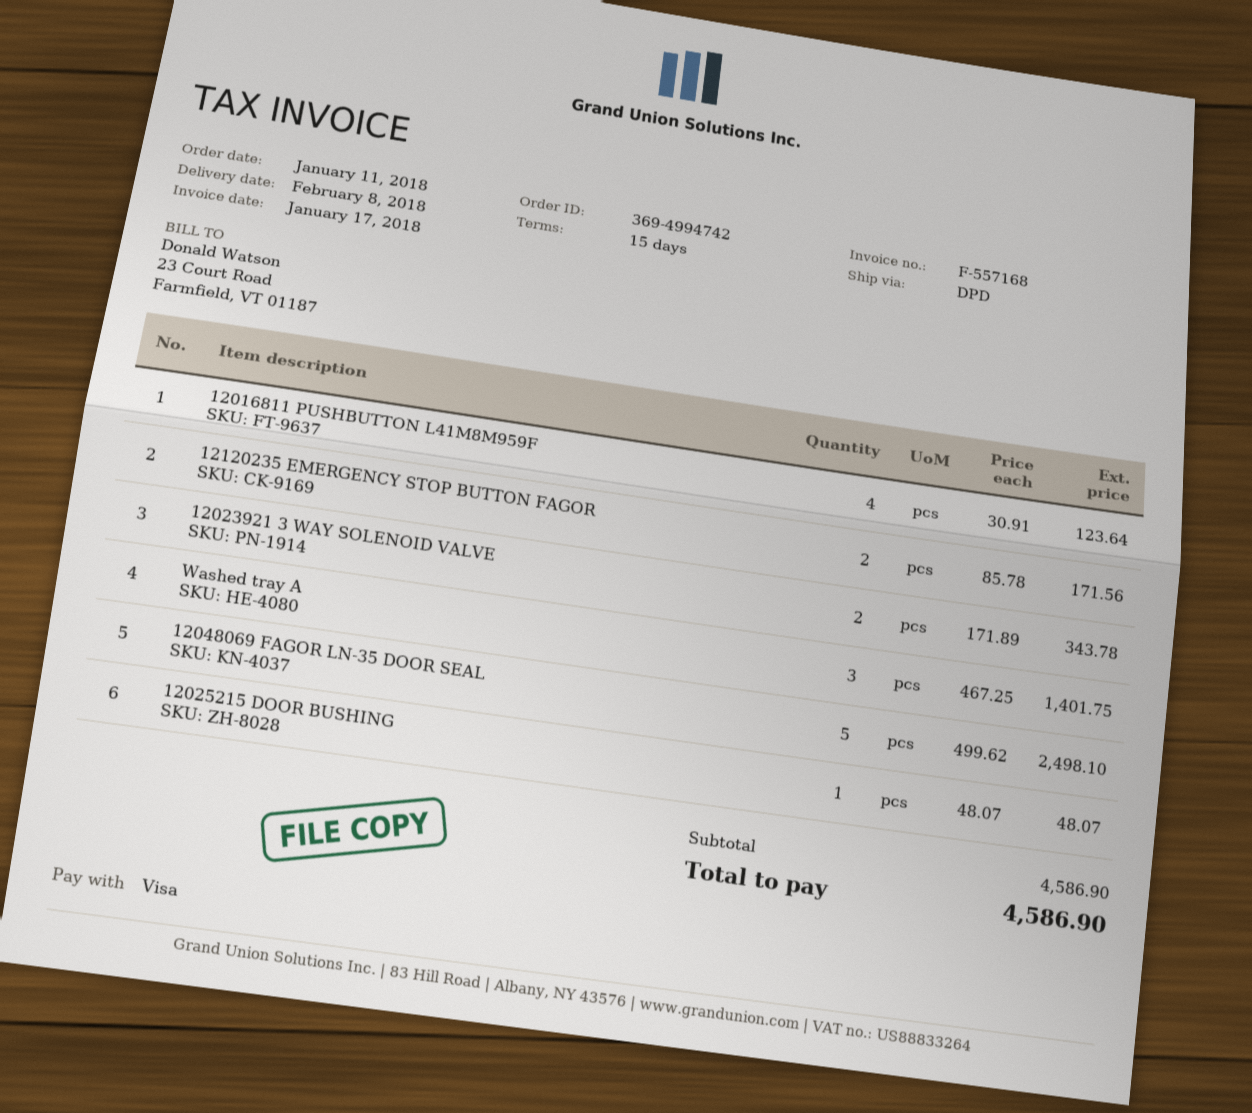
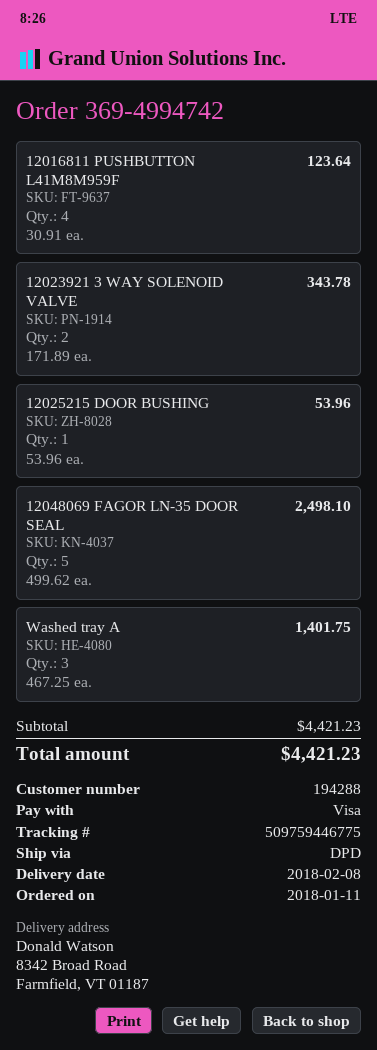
12120235 EMERGENCY STOP BUTTON FAGOR: 2 x 85.78 = 171.56 -> none
12025215 DOOR BUSHING: 1 x 48.07 = 48.07 -> 1 x 53.96 = 53.96
subtotal: 4586.90 -> 4421.23
total: 4586.90 -> 4421.23

